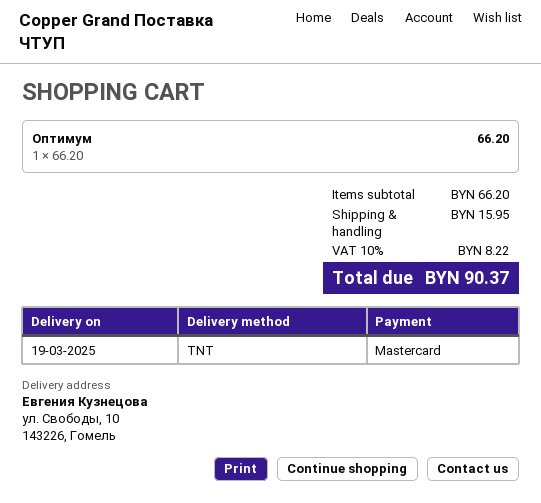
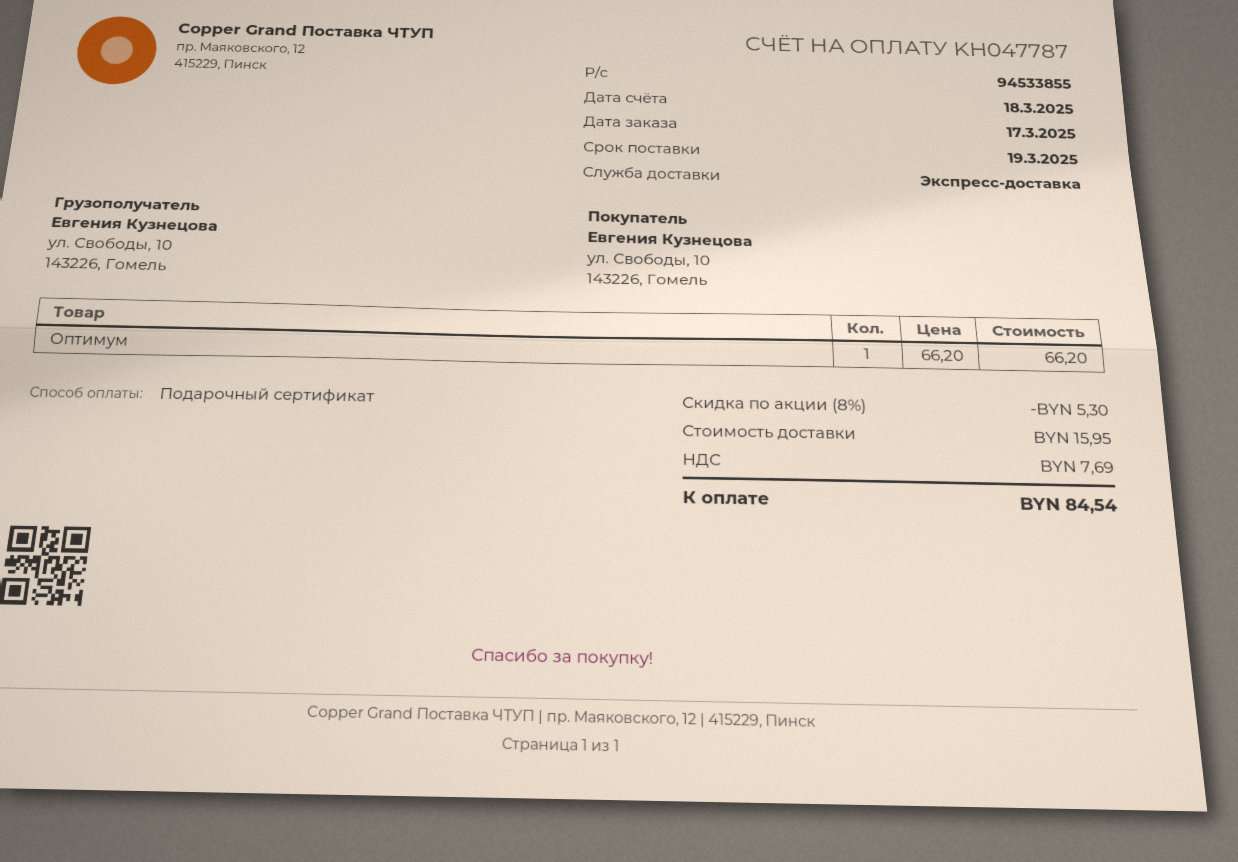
payment method: Mastercard -> gift card
shipping method: TNT -> express
discount: none -> 8% = 5.30
tax: 8.22 -> 7.69
total: 90.37 -> 84.54

